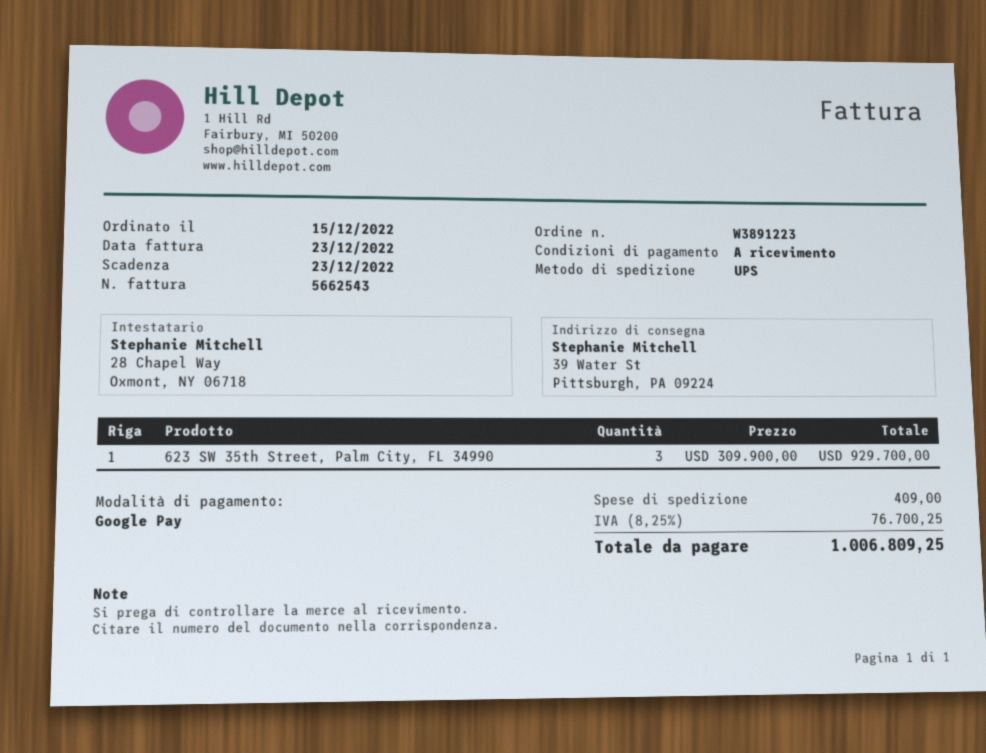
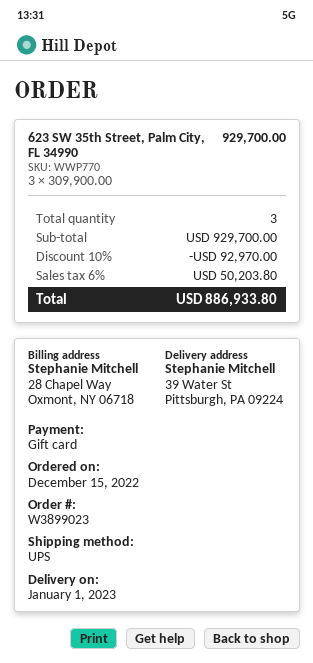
order number: W3891223 -> W3899023
payment method: Google Pay -> gift card
discount: none -> 10% = 92970.00
shipping: 409.00 -> none
tax: 8.25% = 76700.25 -> 6% = 50203.80
total: 1006809.25 -> 886933.80

